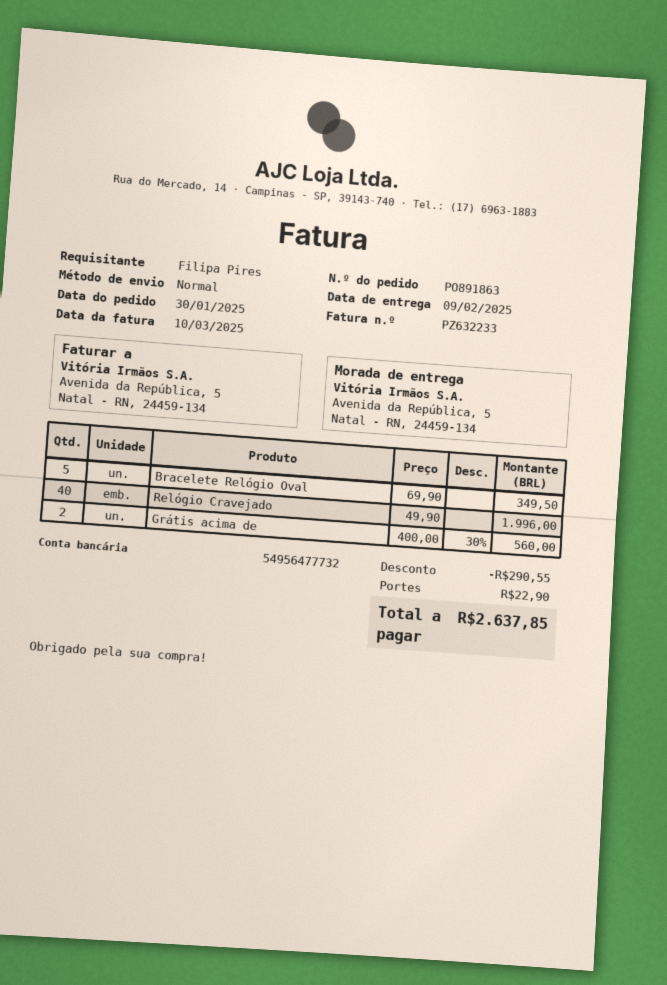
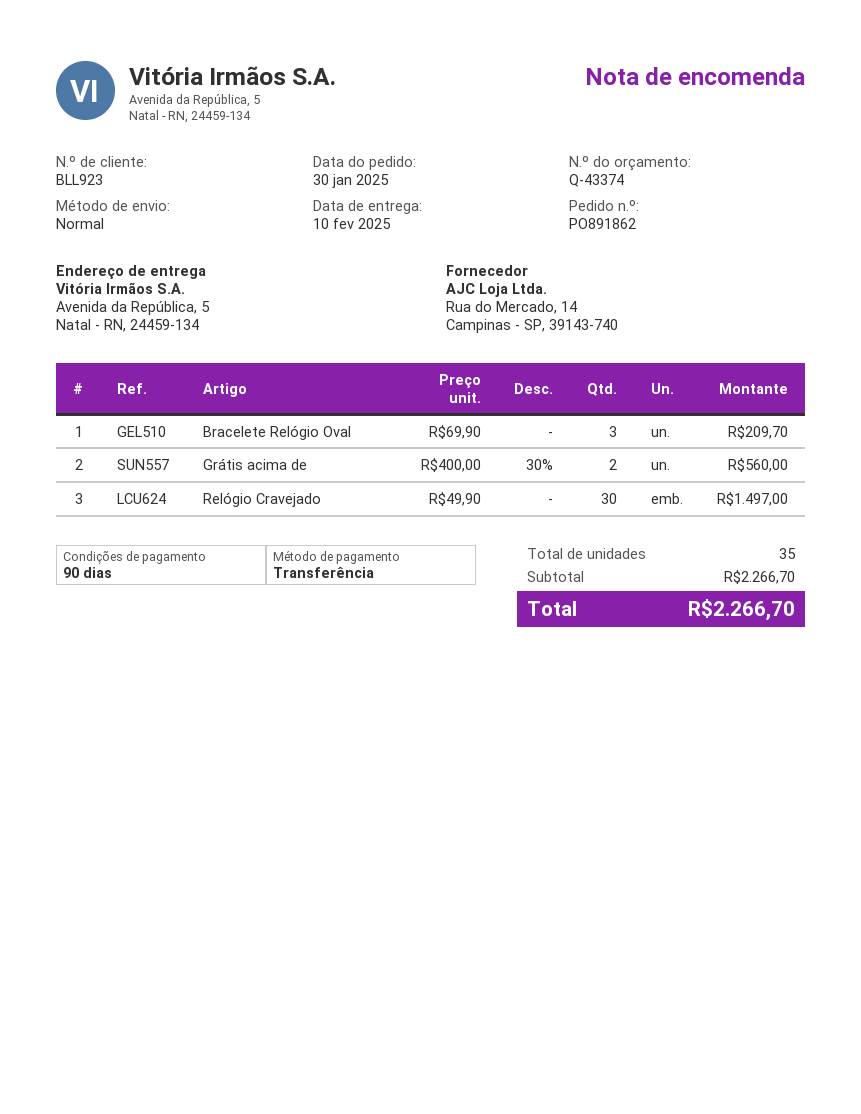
order number: PO891863 -> PO891862
delivery date: 2025-02-09 -> 2025-02-10
Bracelete Relógio Oval: 5 x 69.90 = 349.50 -> 3 x 69.90 = 209.70
Relógio Cravejado: 40 x 49.90 = 1996.00 -> 30 x 49.90 = 1497.00
discount: 290.55 -> none
shipping: 22.90 -> none
total: 2637.85 -> 2266.70

